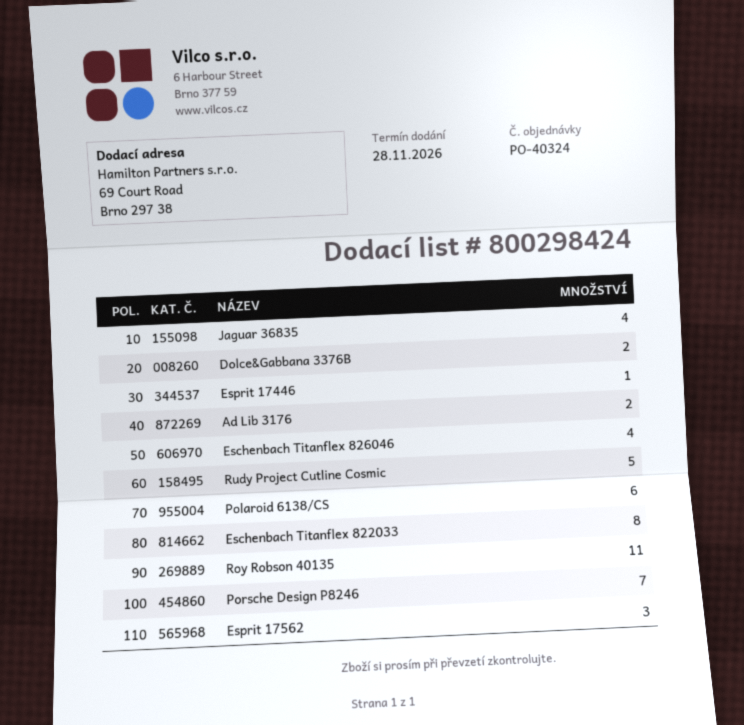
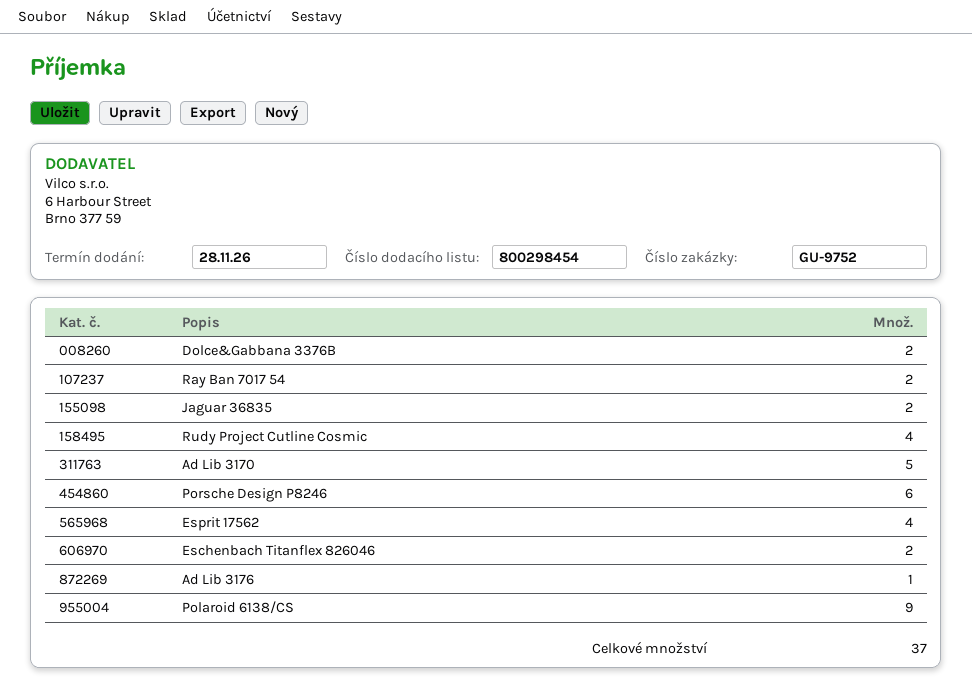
delivery note number: 800298424 -> 800298454
Jaguar 36835: 4 -> 2
Esprit 17446: 1 -> none
Ad Lib 3176: 2 -> 1
Eschenbach Titanflex 826046: 4 -> 2
Rudy Project Cutline Cosmic: 5 -> 4
Polaroid 6138/CS: 6 -> 9
Eschenbach Titanflex 822033: 8 -> none
Roy Robson 40135: 11 -> none
Porsche Design P8246: 7 -> 6
Esprit 17562: 3 -> 4
Ray Ban 7017 54: none -> 2
Ad Lib 3170: none -> 5

